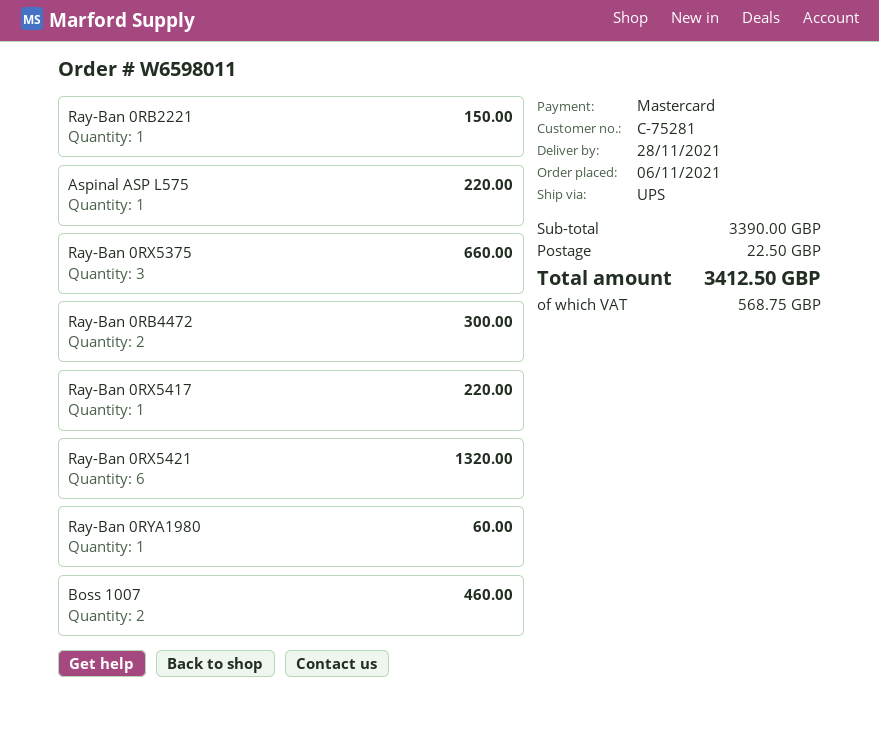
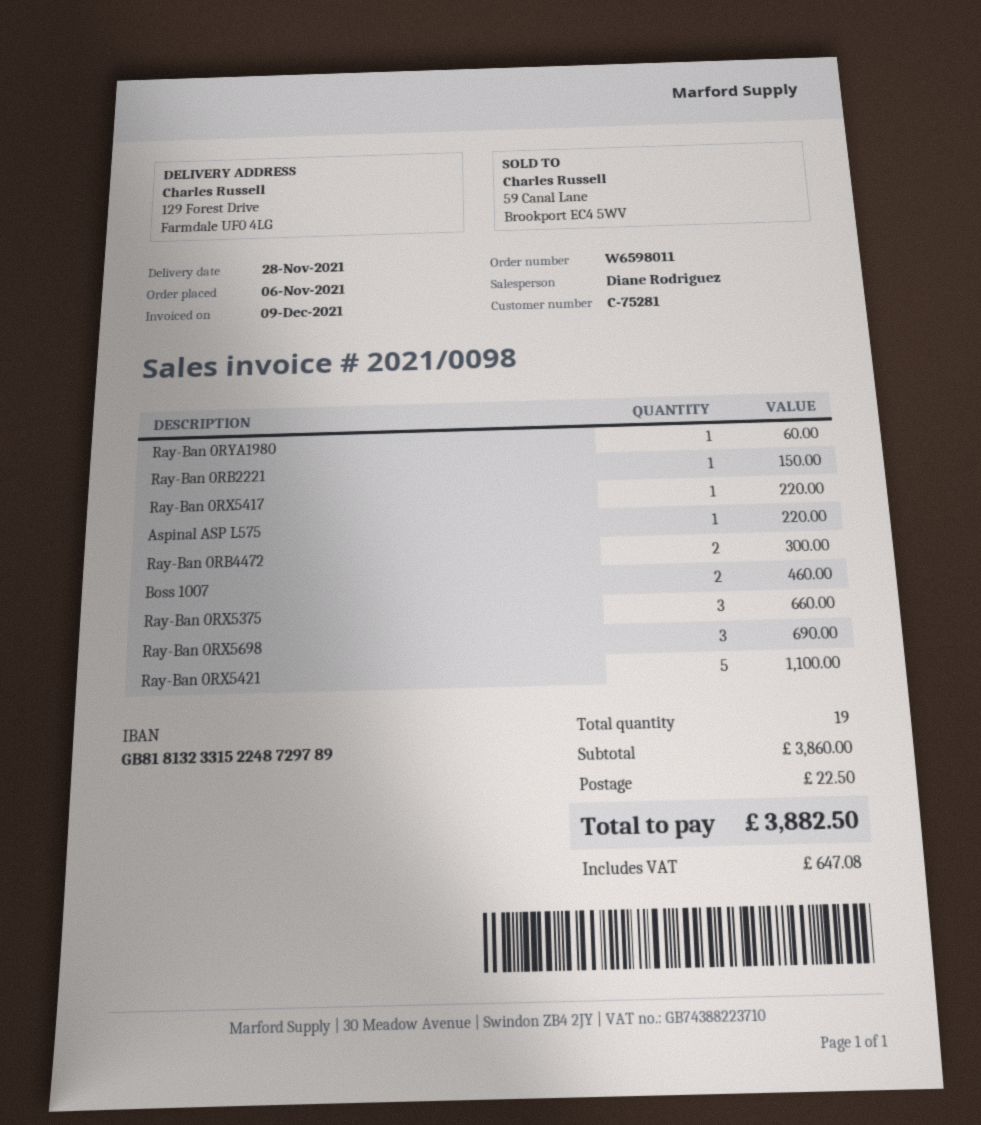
Ray-Ban 0RX5421: 6 for 1320.00 -> 5 for 1100.00
Ray-Ban 0RX5698: none -> 3 for 690.00
subtotal: 3390.00 -> 3860.00
tax: 568.75 -> 647.08
total: 3412.50 -> 3882.50

